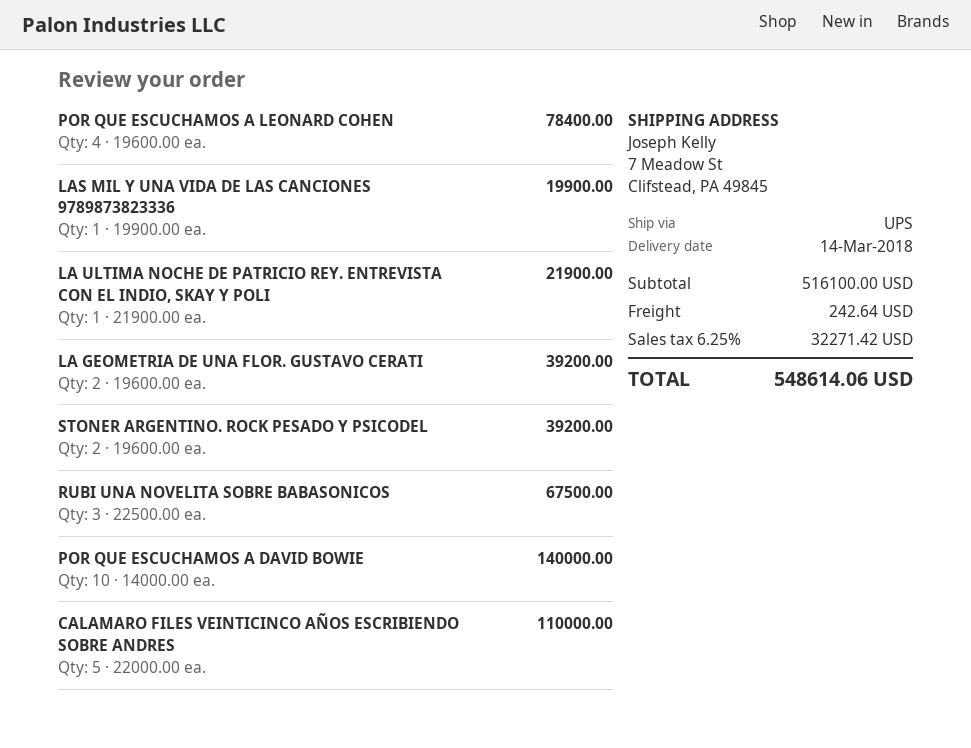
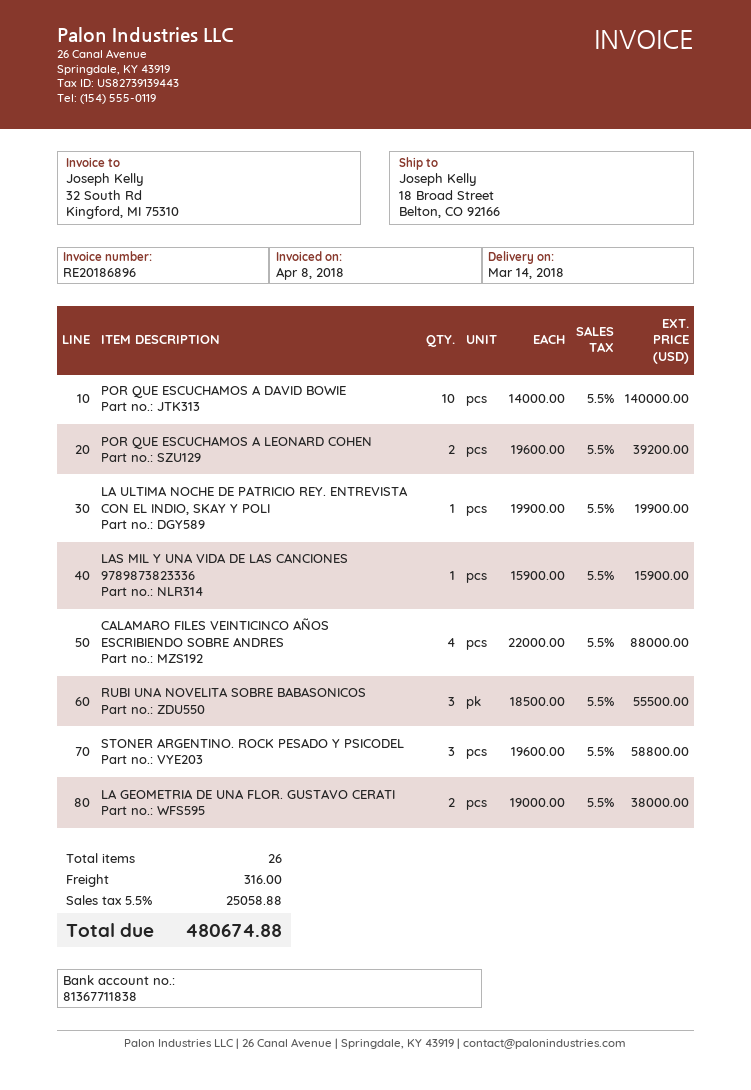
ship to: 7 Meadow St, Clifstead, PA 49845 -> 18 Broad Street, Belton, CO 92166
POR QUE ESCUCHAMOS A LEONARD COHEN: 4 x 19600.00 = 78400.00 -> 2 x 19600.00 = 39200.00
LAS MIL Y UNA VIDA DE LAS CANCIONES 9789873823336: 1 x 19900.00 = 19900.00 -> 1 x 15900.00 = 15900.00
LA ULTIMA NOCHE DE PATRICIO REY. ENTREVISTA CON EL INDIO, SKAY Y POLI: 1 x 21900.00 = 21900.00 -> 1 x 19900.00 = 19900.00
LA GEOMETRIA DE UNA FLOR. GUSTAVO CERATI: 2 x 19600.00 = 39200.00 -> 2 x 19000.00 = 38000.00
STONER ARGENTINO. ROCK PESADO Y PSICODEL: 2 x 19600.00 = 39200.00 -> 3 x 19600.00 = 58800.00
RUBI UNA NOVELITA SOBRE BABASONICOS: 3 x 22500.00 = 67500.00 -> 3 x 18500.00 = 55500.00
CALAMARO FILES VEINTICINCO AÑOS ESCRIBIENDO SOBRE ANDRES: 5 x 22000.00 = 110000.00 -> 4 x 22000.00 = 88000.00
shipping: 242.64 -> 316.00
tax: 6.25% = 32271.42 -> 5.5% = 25058.88
total: 548614.06 -> 480674.88

